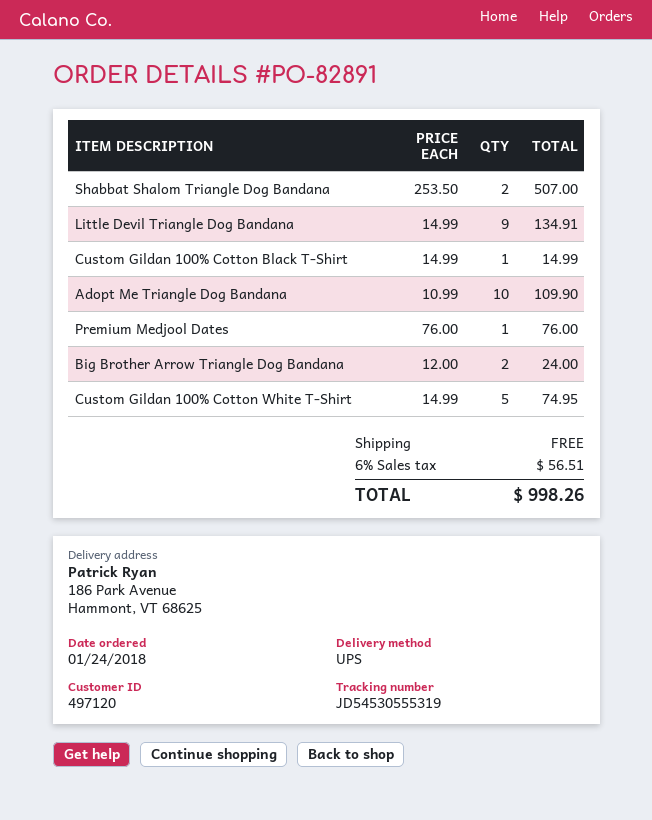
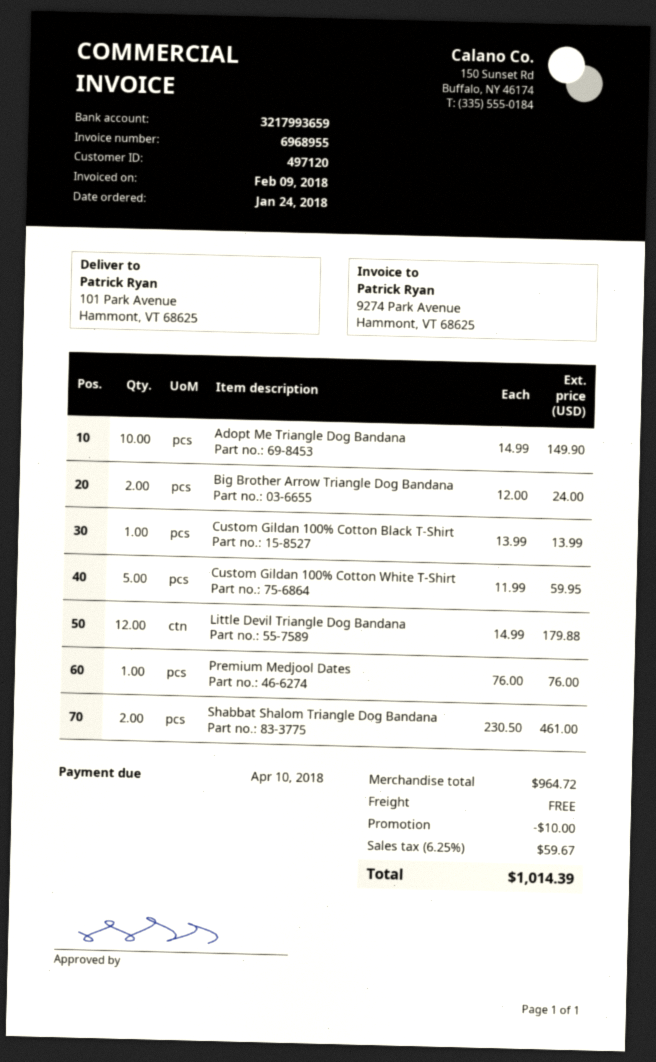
ship to: 186 Park Avenue, Hammont, VT 68625 -> 101 Park Avenue, Hammont, VT 68625
Shabbat Shalom Triangle Dog Bandana: 2 x 253.50 = 507.00 -> 2 x 230.50 = 461.00
Little Devil Triangle Dog Bandana: 9 x 14.99 = 134.91 -> 12 x 14.99 = 179.88
Custom Gildan 100% Cotton Black T-Shirt: 1 x 14.99 = 14.99 -> 1 x 13.99 = 13.99
Adopt Me Triangle Dog Bandana: 10 x 10.99 = 109.90 -> 10 x 14.99 = 149.90
Custom Gildan 100% Cotton White T-Shirt: 5 x 14.99 = 74.95 -> 5 x 11.99 = 59.95
discount: none -> 10.00
tax: 6% = 56.51 -> 6.25% = 59.67
total: 998.26 -> 1014.39

